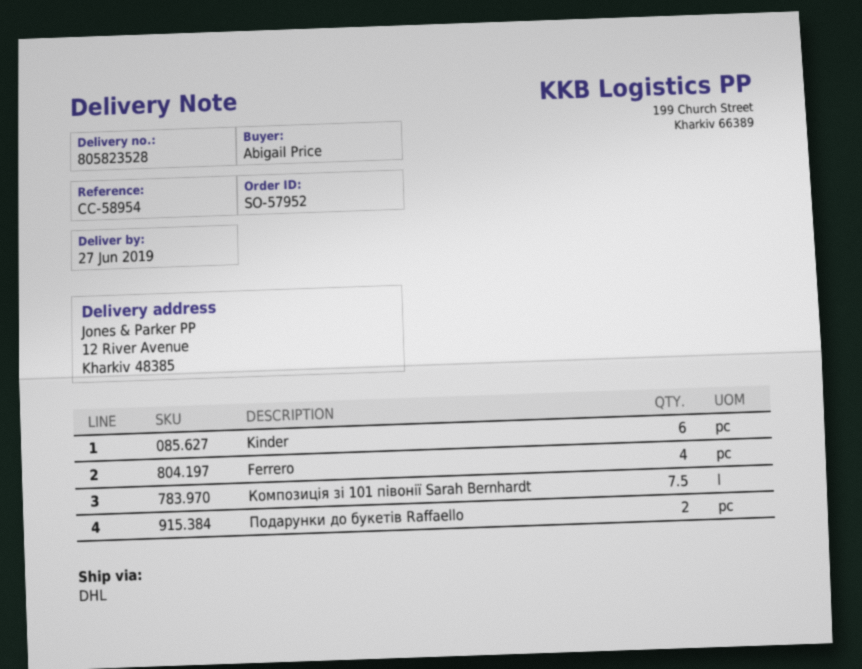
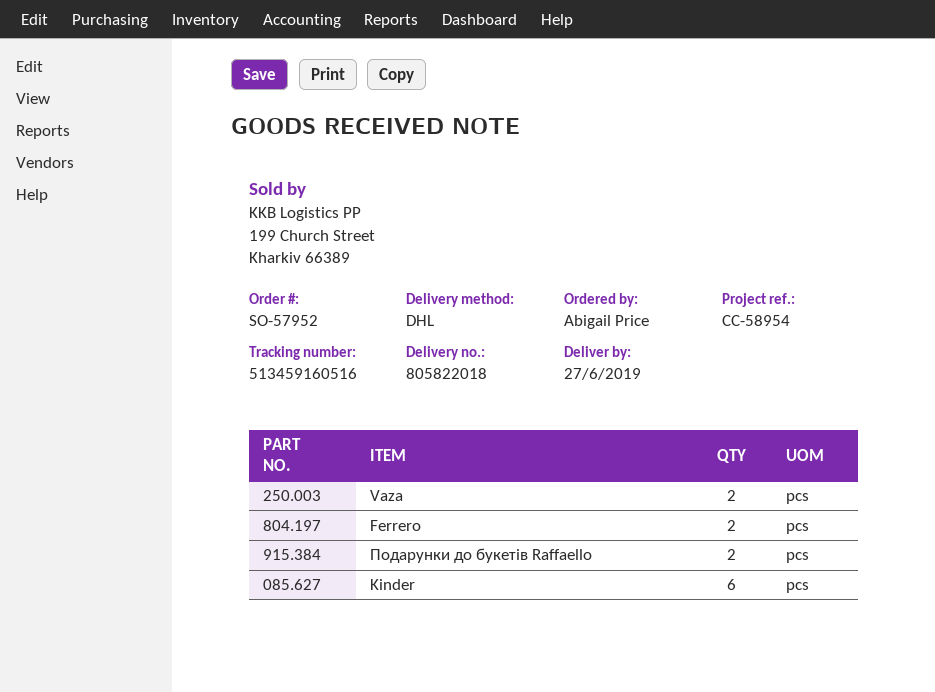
delivery note number: 805823528 -> 805822018
Ferrero: 4 -> 2
Композиція зі 101 півонії Sarah Bernhardt: 7.5 -> none
Vaza: none -> 2

